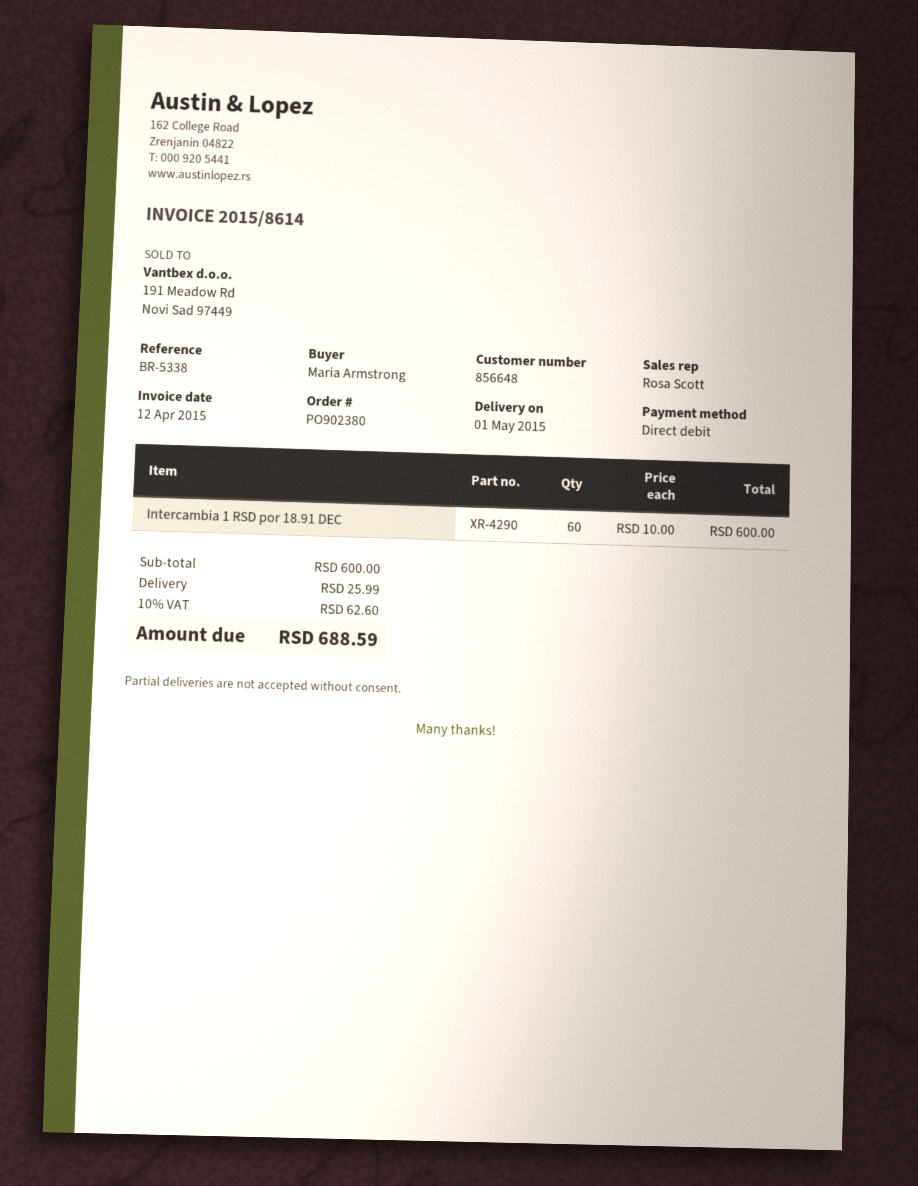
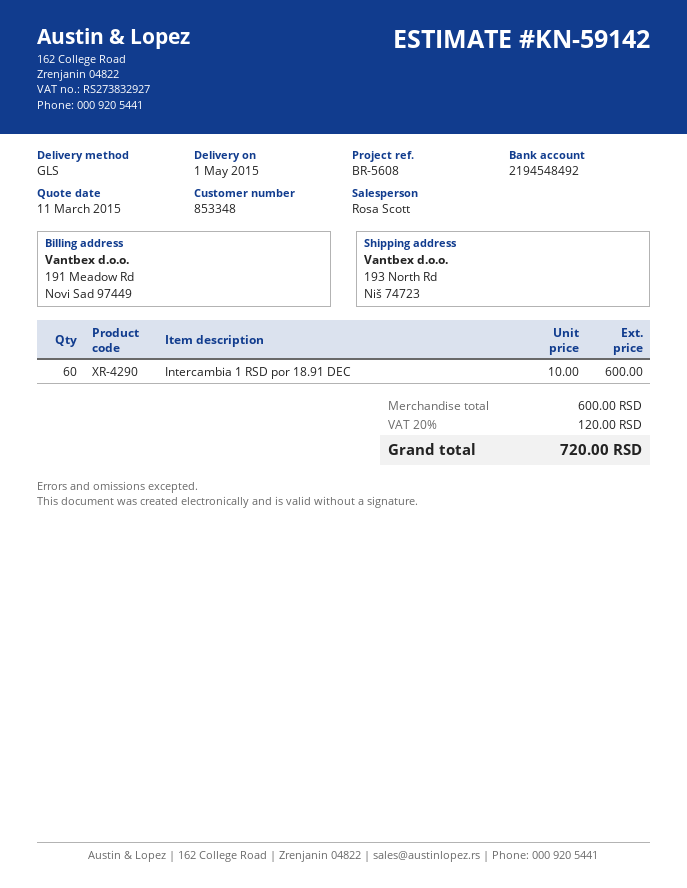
customer number: 856648 -> 853348
reference: BR-5338 -> BR-5608
shipping: 25.99 -> none
tax: 10% = 62.60 -> 20% = 120.00
total: 688.59 -> 720.00

